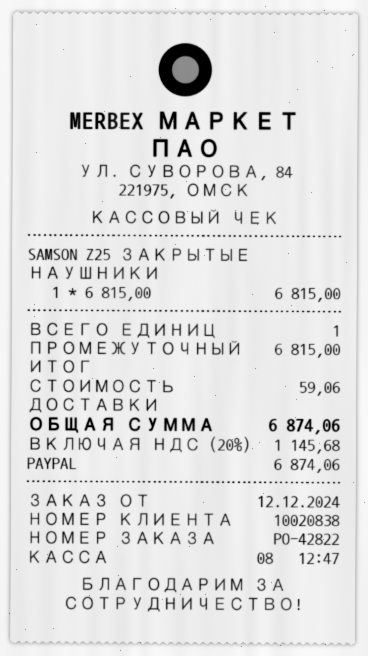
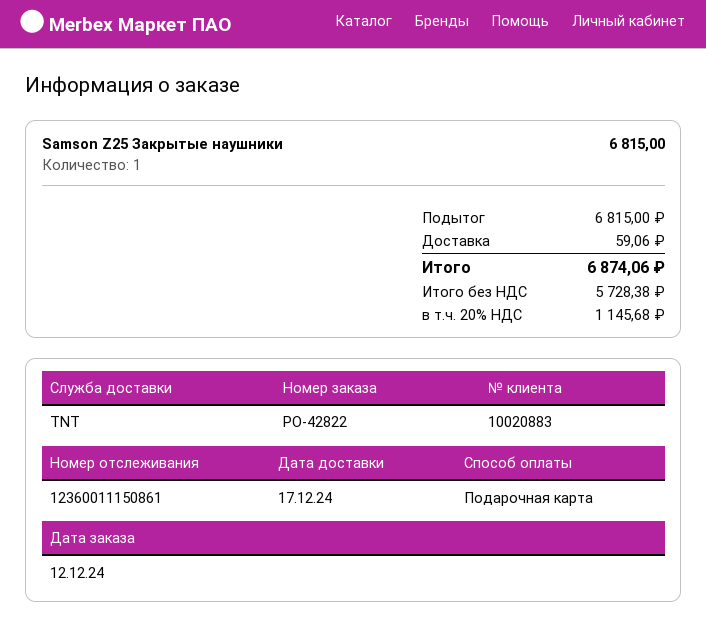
customer number: 10020838 -> 10020883
payment method: PayPal -> gift card

